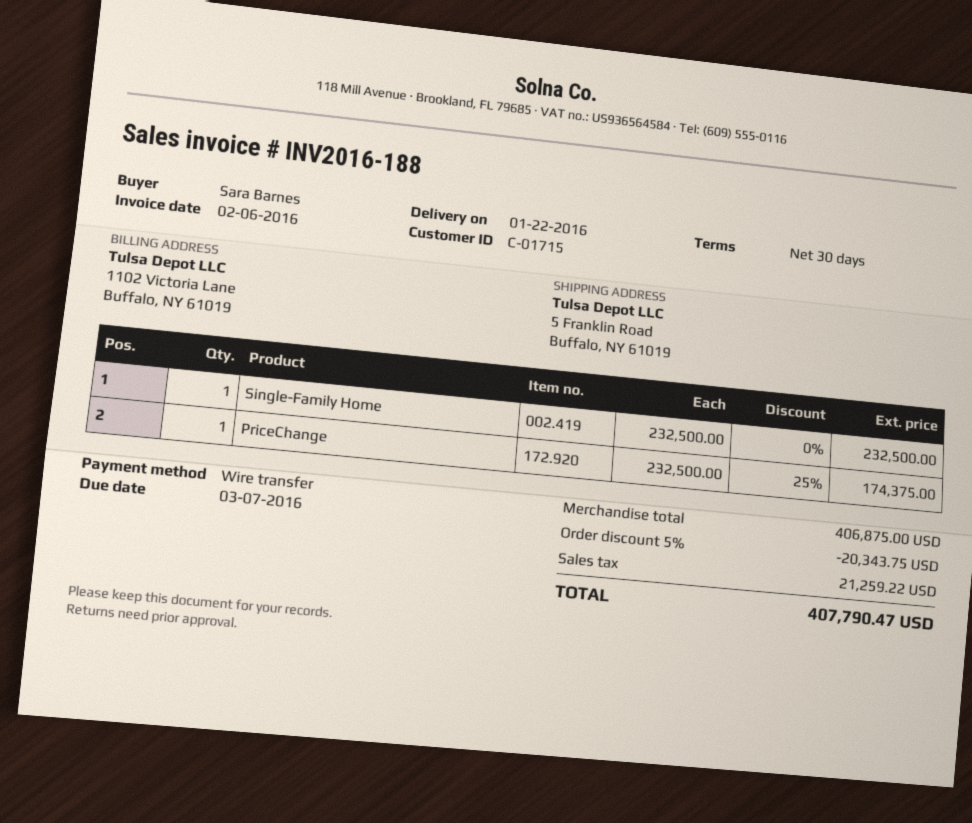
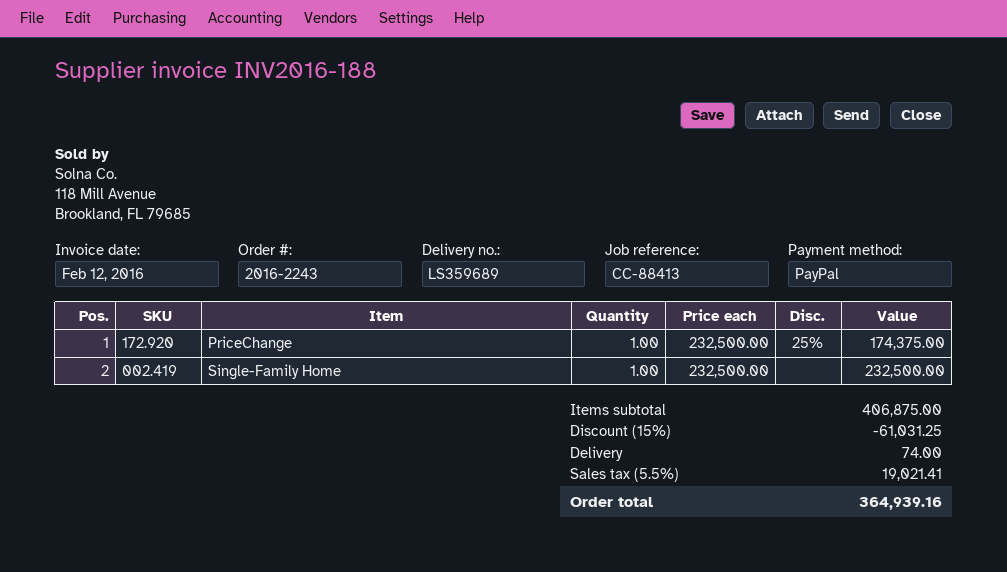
invoice date: 2016-02-06 -> 2016-02-12
payment method: bank transfer -> PayPal
discount: 5% = 20343.75 -> 15% = 61031.25
shipping: none -> 74.00
tax: 21259.22 -> 19021.41
total: 407790.47 -> 364939.16

